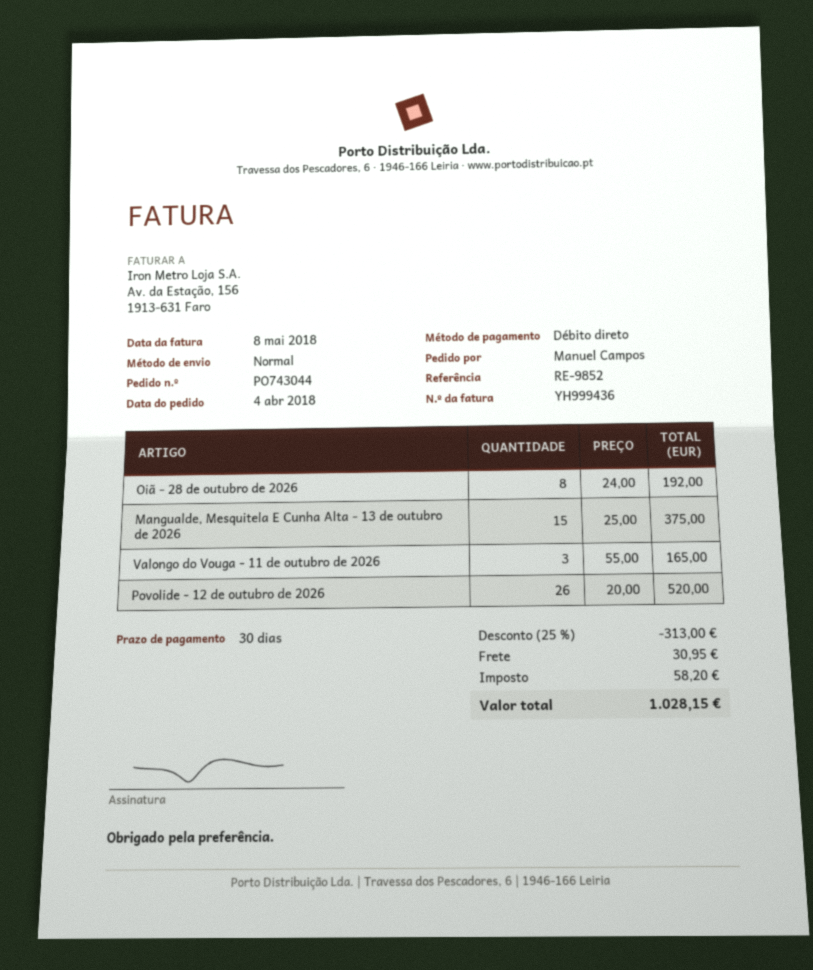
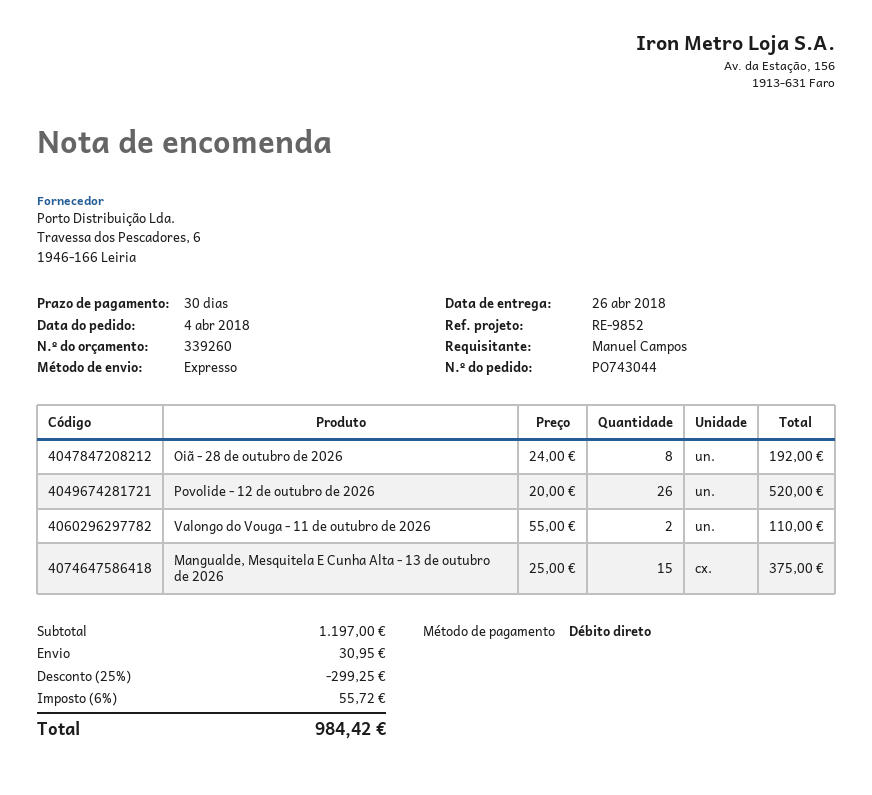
shipping method: standard -> express
Valongo do Vouga - 11 de outubro de 2026: 3 x 55.00 = 165.00 -> 2 x 55.00 = 110.00
discount: 25% = 313.00 -> 25% = 299.25
tax: 58.20 -> 55.72
total: 1028.15 -> 984.42

